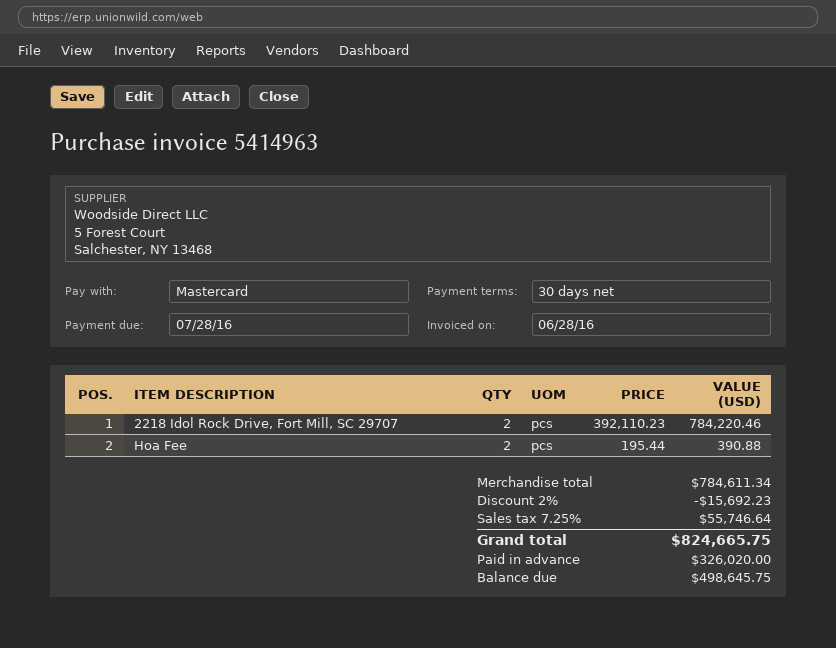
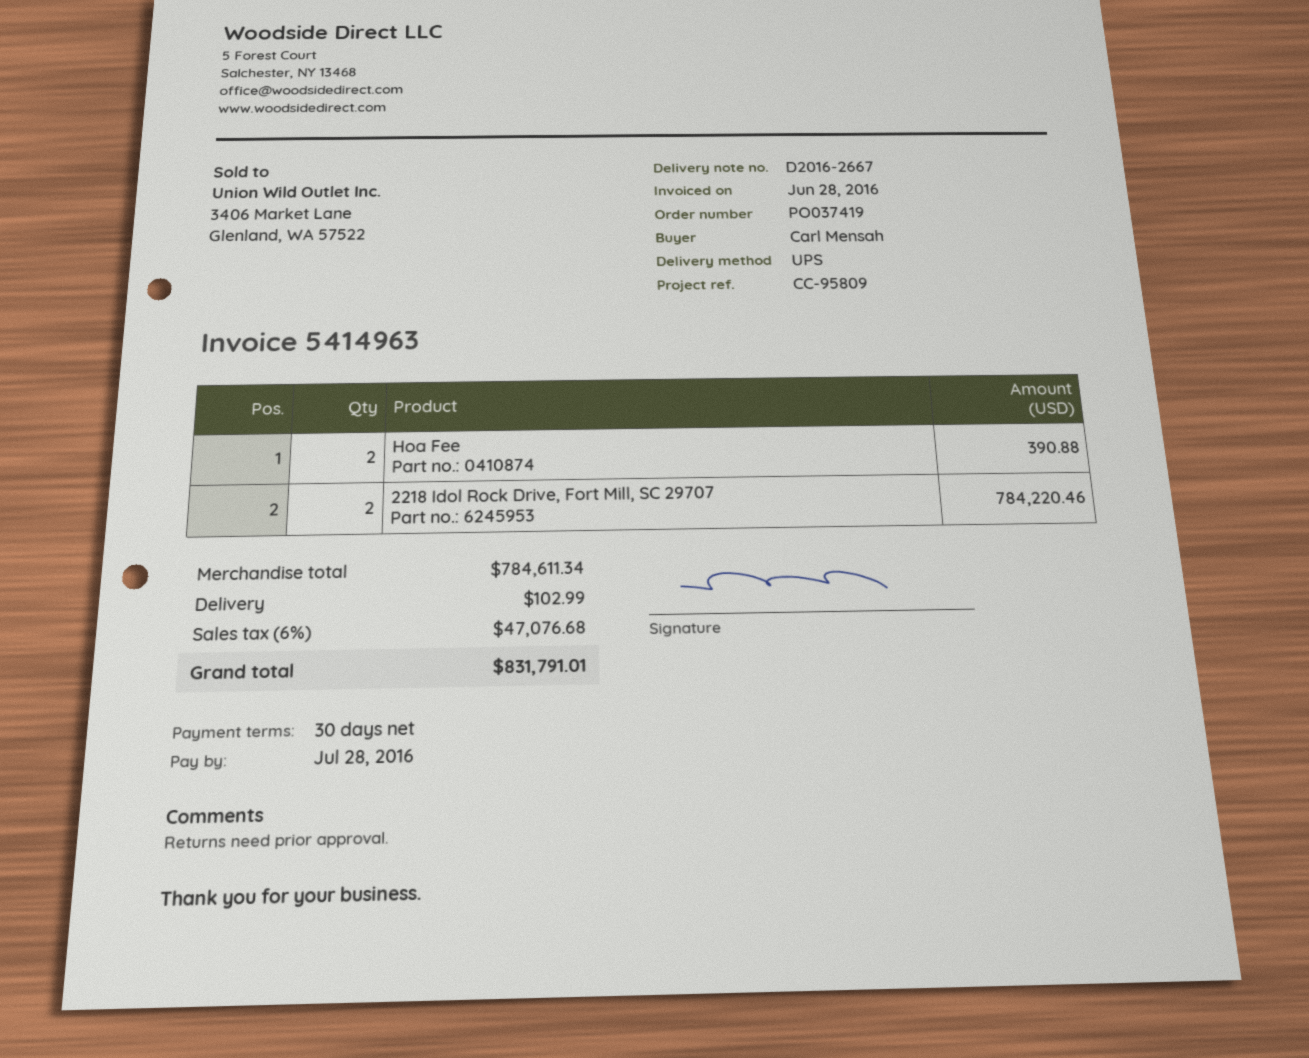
discount: 2% = 15692.23 -> none
shipping: none -> 102.99
tax: 7.25% = 55746.64 -> 6% = 47076.68
total: 824665.75 -> 831791.01

